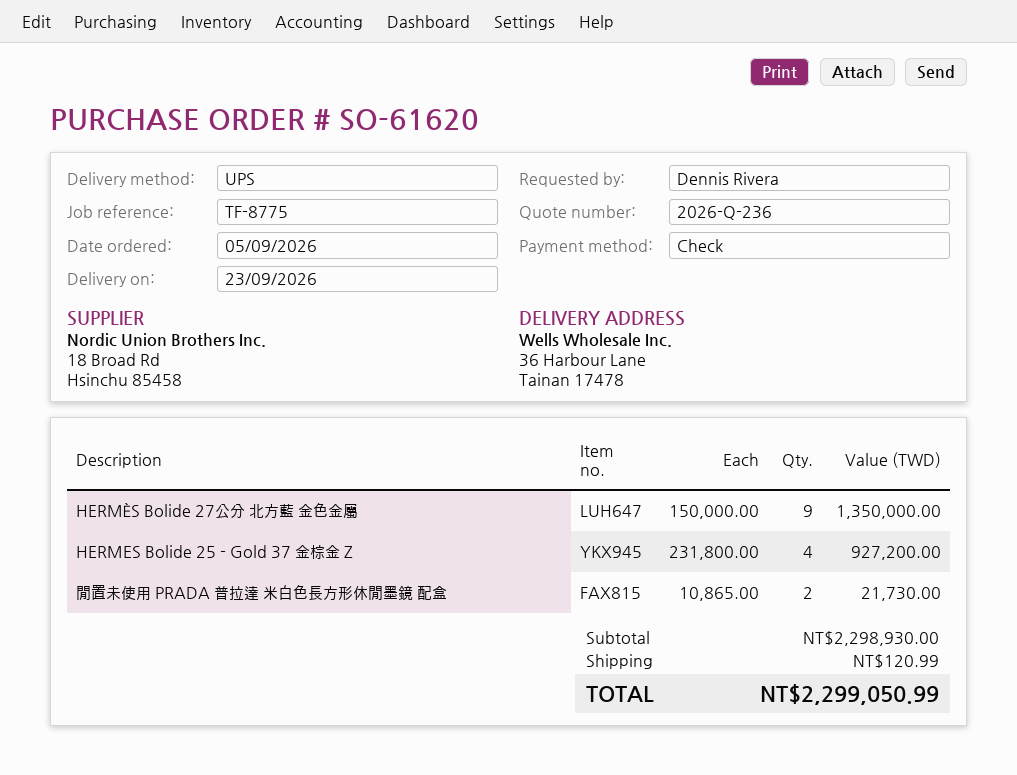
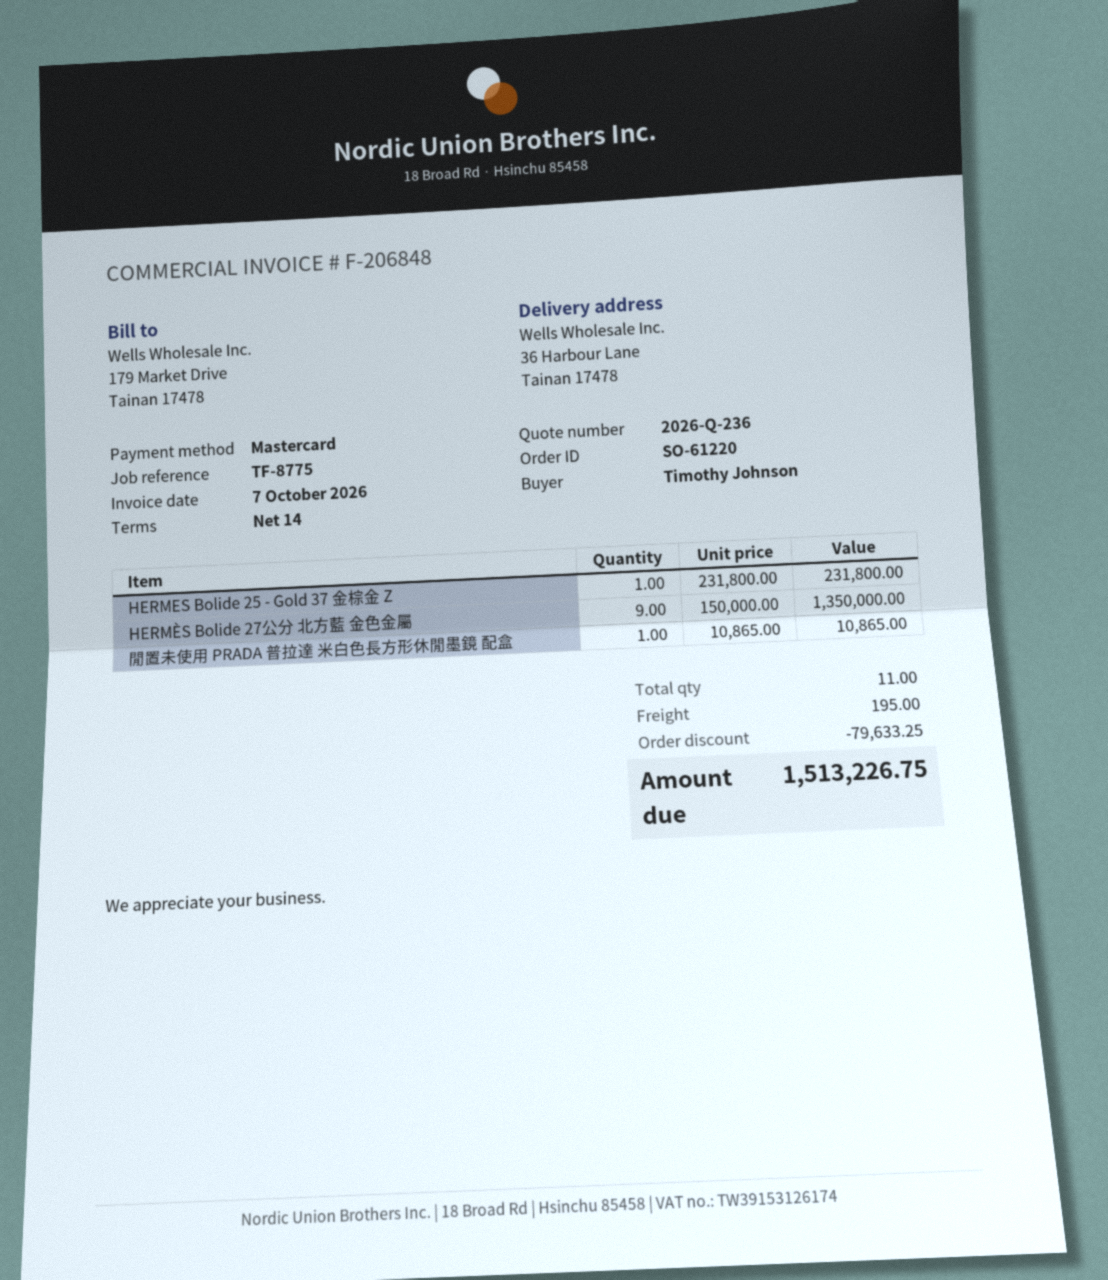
order number: SO-61620 -> SO-61220
ordered by: Dennis Rivera -> Timothy Johnson
payment method: cheque -> Mastercard
HERMES Bolide 25 - Gold 37 金棕金 Z: 4 x 231800.00 = 927200.00 -> 1 x 231800.00 = 231800.00
閒置未使用 PRADA 普拉達 米白色長方形休閒墨鏡 配盒: 2 x 10865.00 = 21730.00 -> 1 x 10865.00 = 10865.00
discount: none -> 79633.25
shipping: 120.99 -> 195.00
total: 2299050.99 -> 1513226.75

